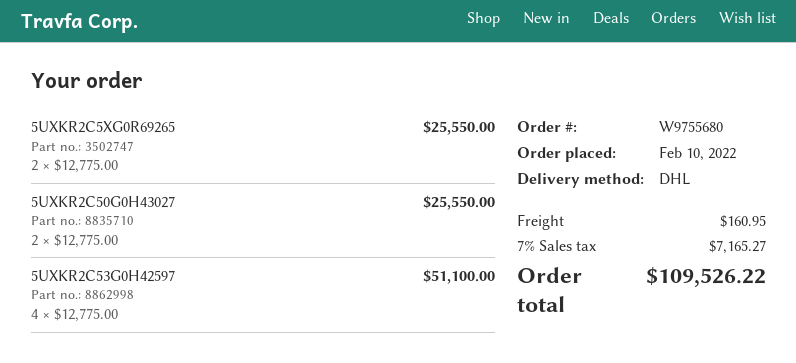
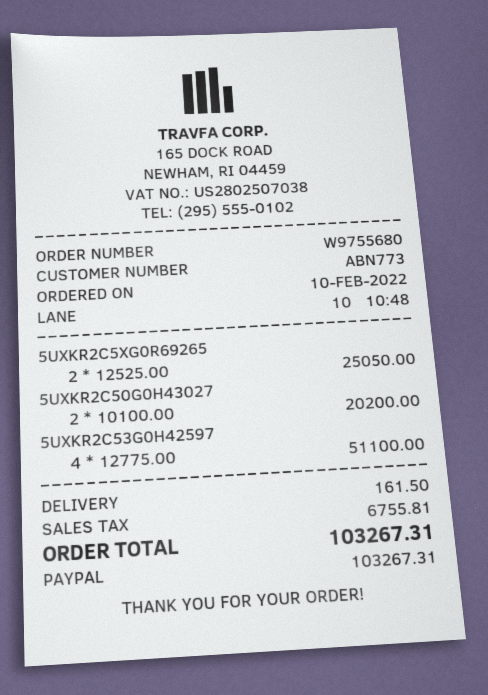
5UXKR2C5XG0R69265: 2 x 12775.00 = 25550.00 -> 2 x 12525.00 = 25050.00
5UXKR2C50G0H43027: 2 x 12775.00 = 25550.00 -> 2 x 10100.00 = 20200.00
shipping: 160.95 -> 161.50
tax: 7165.27 -> 6755.81
total: 109526.22 -> 103267.31

